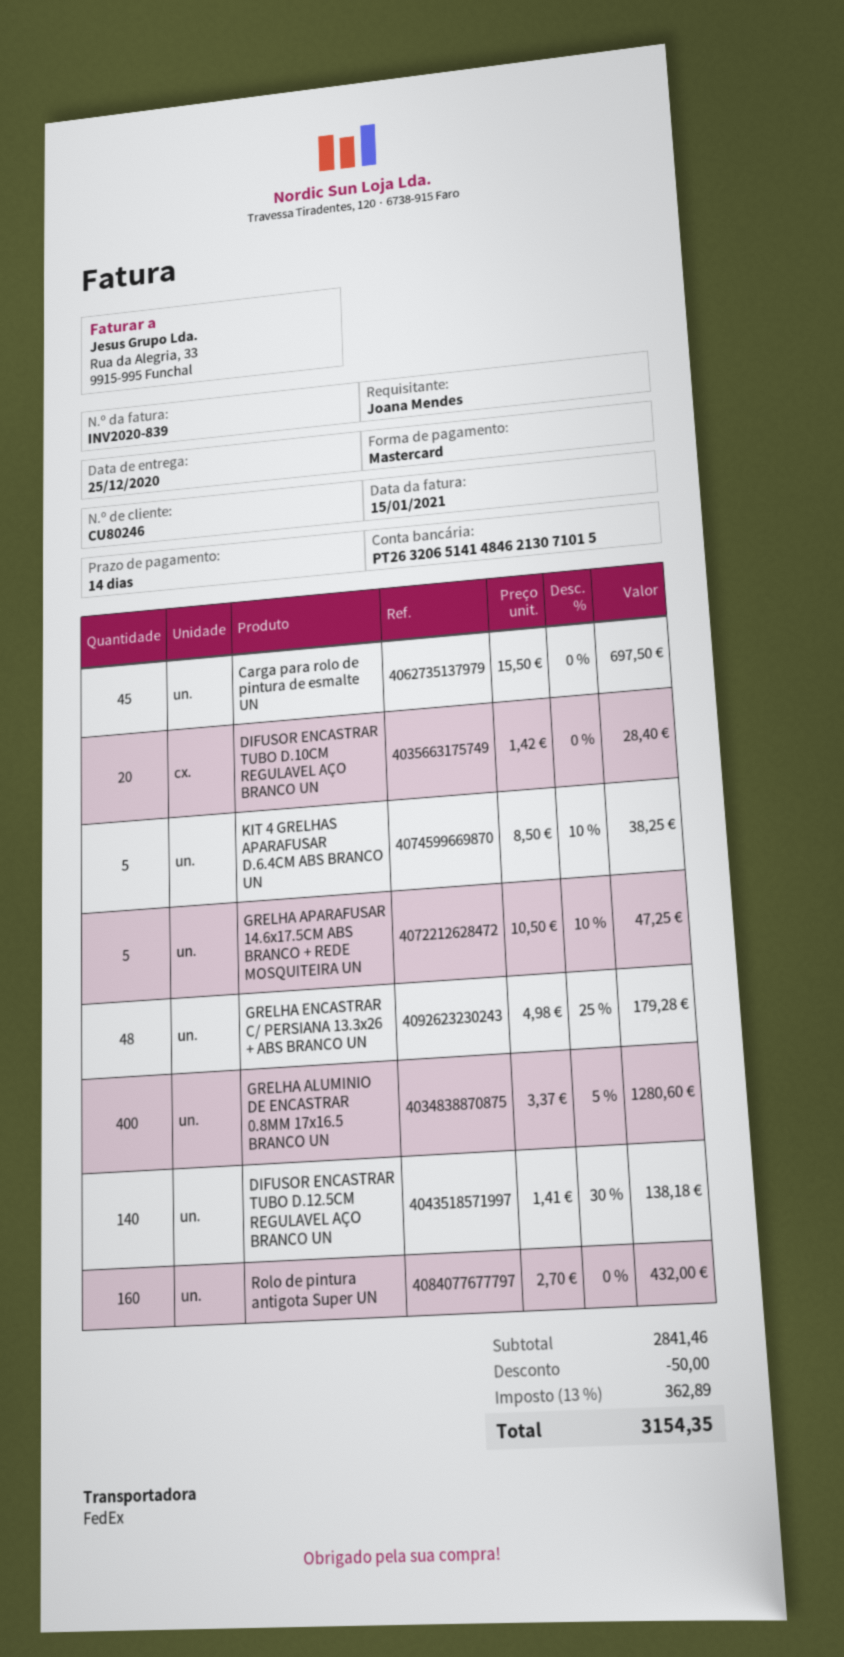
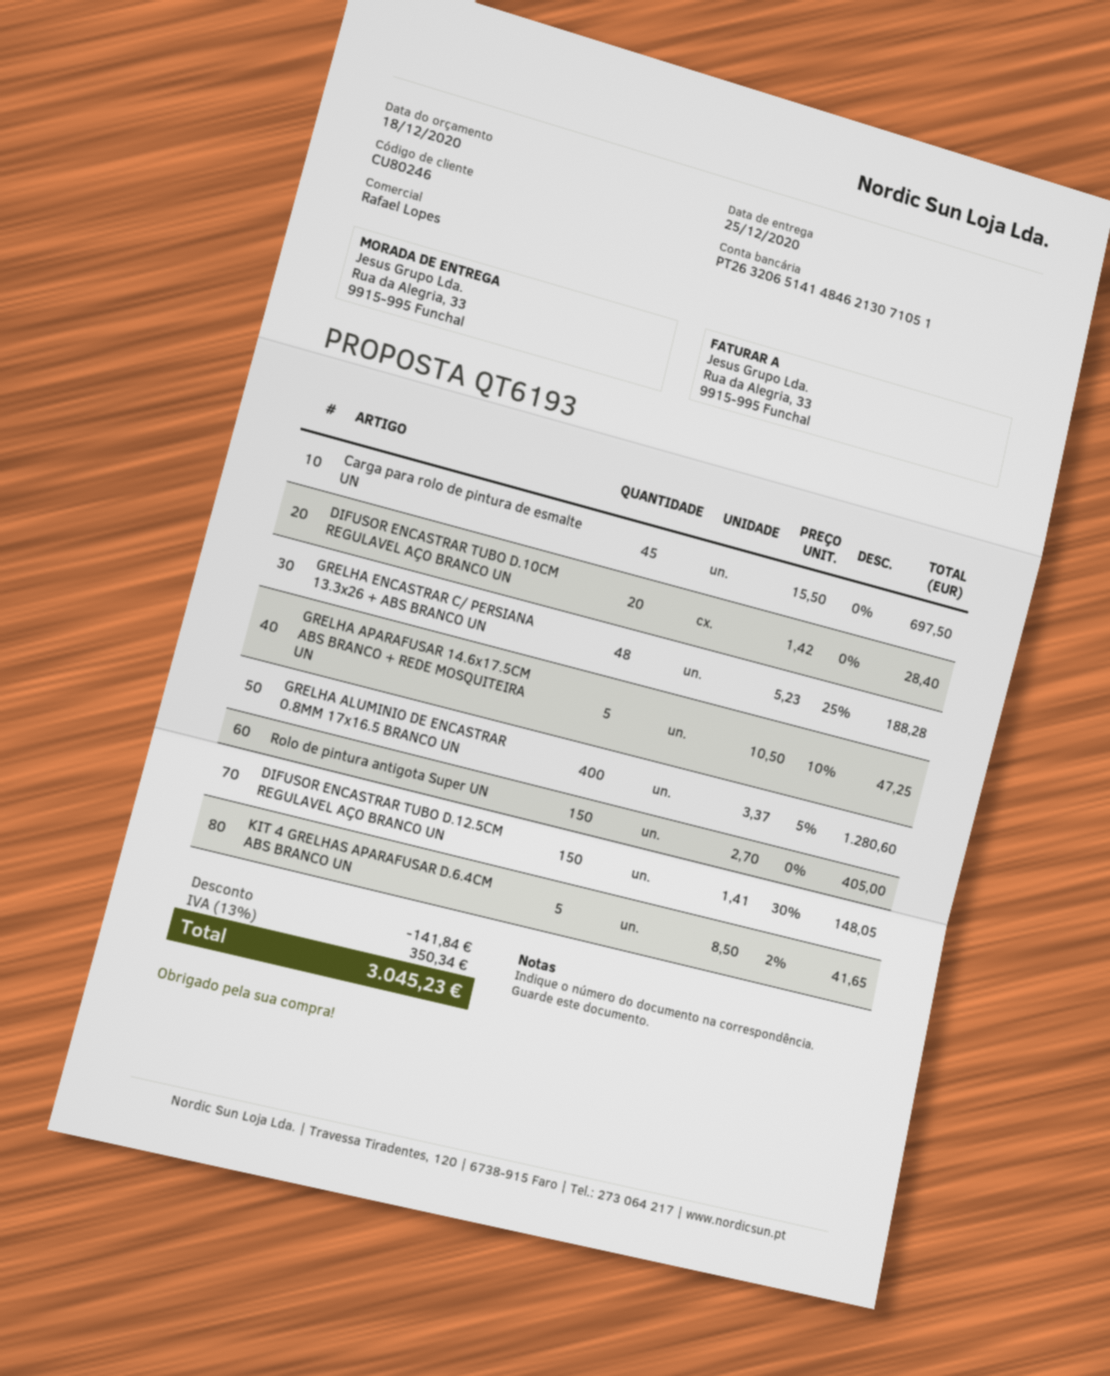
bank account: PT26320651414846213071015 -> PT26320651414846213071051
KIT 4 GRELHAS APARAFUSAR D.6.4CM ABS BRANCO UN: 5 x 8.50 - 10% = 38.25 -> 5 x 8.50 - 2% = 41.65
GRELHA ENCASTRAR C/ PERSIANA 13.3x26 + ABS BRANCO UN: 48 x 4.98 - 25% = 179.28 -> 48 x 5.23 - 25% = 188.28
DIFUSOR ENCASTRAR TUBO D.12.5CM REGULAVEL AÇO BRANCO UN: 140 x 1.41 - 30% = 138.18 -> 150 x 1.41 - 30% = 148.05
Rolo de pintura antigota Super UN: 160 x 2.70 = 432.00 -> 150 x 2.70 = 405.00
discount: 50.00 -> 141.84
tax: 13% = 362.89 -> 13% = 350.34
total: 3154.35 -> 3045.23

